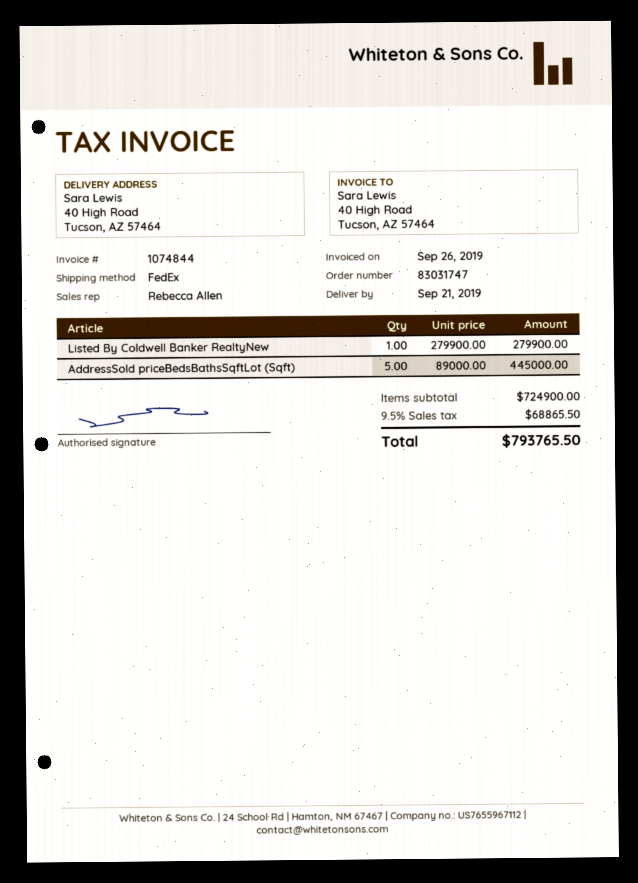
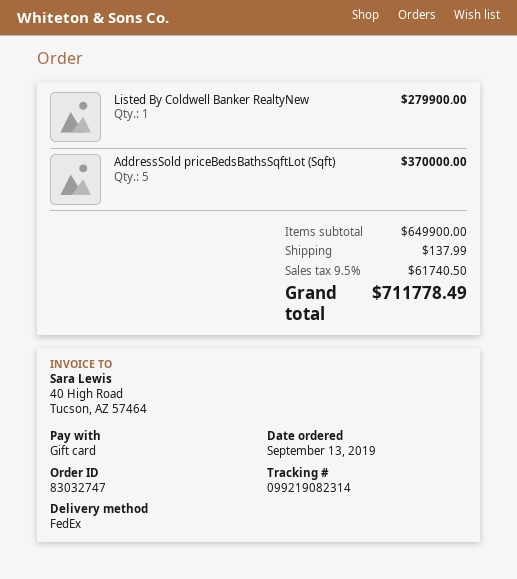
order number: 83031747 -> 83032747
AddressSold priceBedsBathsSqftLot (Sqft): 5 for 445000.00 -> 5 for 370000.00
subtotal: 724900.00 -> 649900.00
shipping: none -> 137.99
tax: 9.5% = 68865.50 -> 9.5% = 61740.50
total: 793765.50 -> 711778.49

